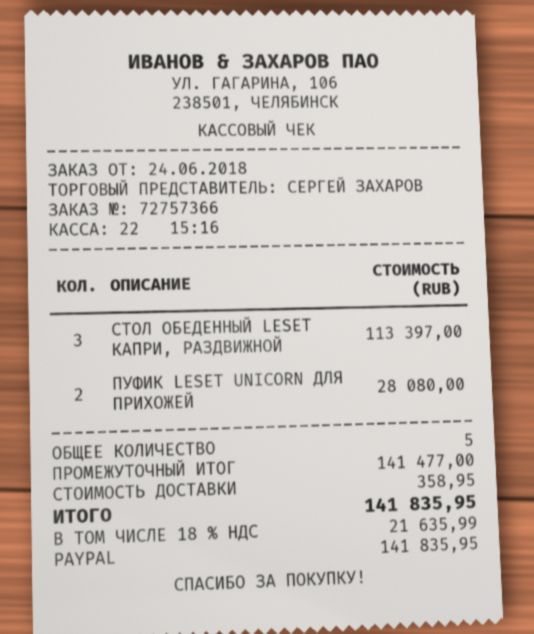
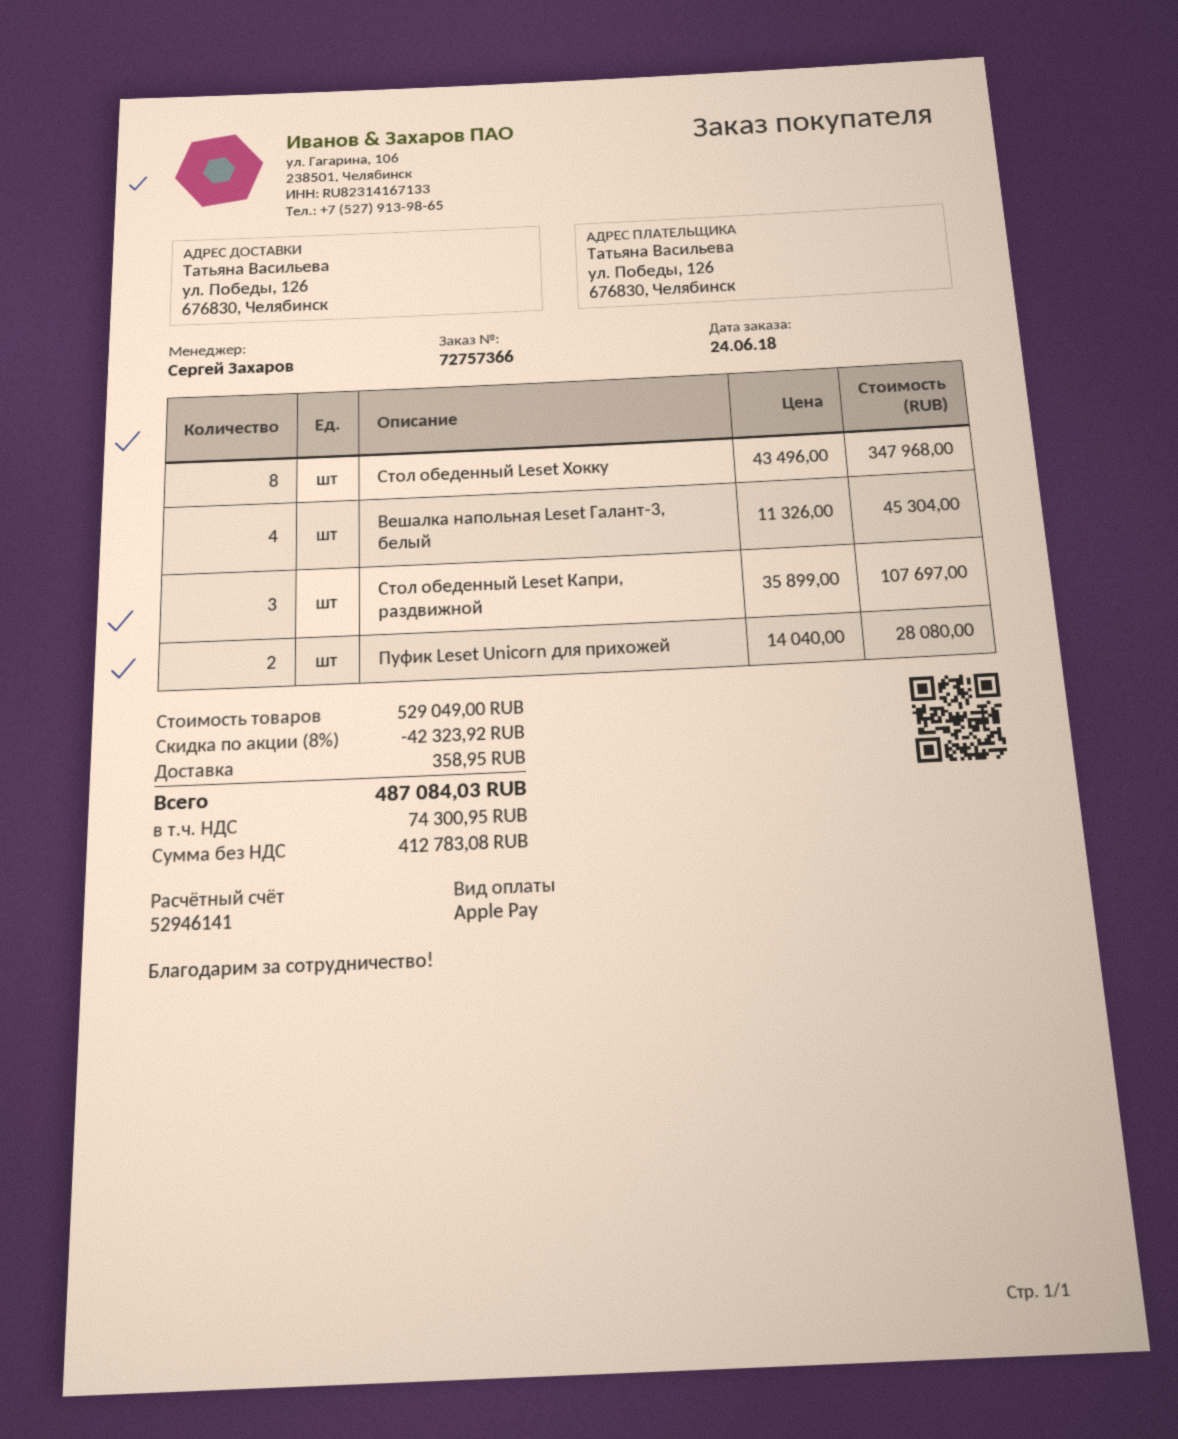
payment method: PayPal -> Apple Pay
СТОЛ ОБЕДЕННЫЙ LESET КАПРИ, РАЗДВИЖНОЙ: 3 for 113397.00 -> 3 for 107697.00
Стол обеденный Leset Хокку: none -> 8 for 347968.00
Вешалка напольная Leset Галант-3, белый: none -> 4 for 45304.00
subtotal: 141477.00 -> 529049.00
discount: none -> 8% = 42323.92
tax: 21635.99 -> 74300.95
total: 141835.95 -> 487084.03

